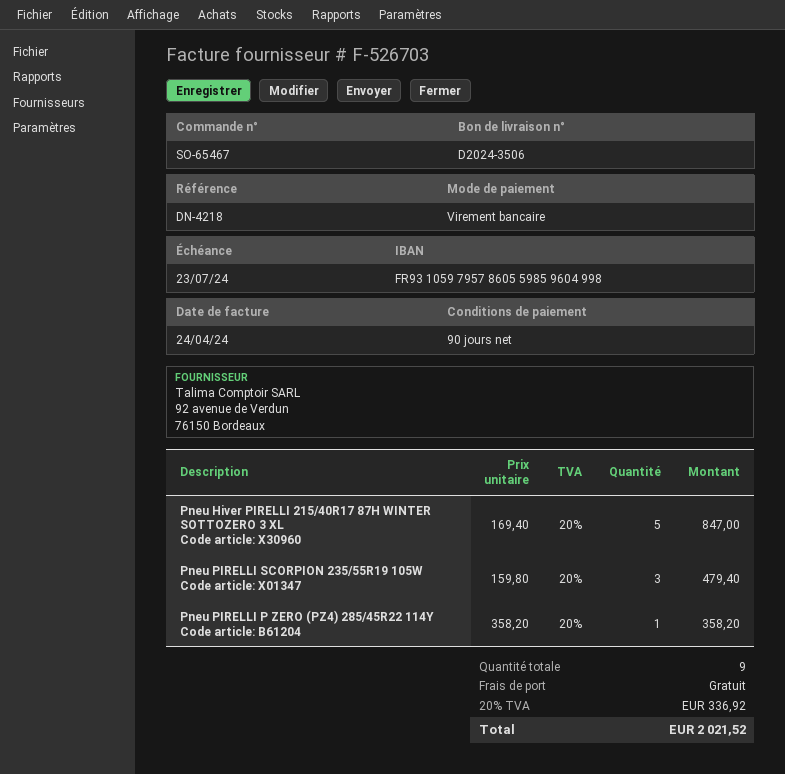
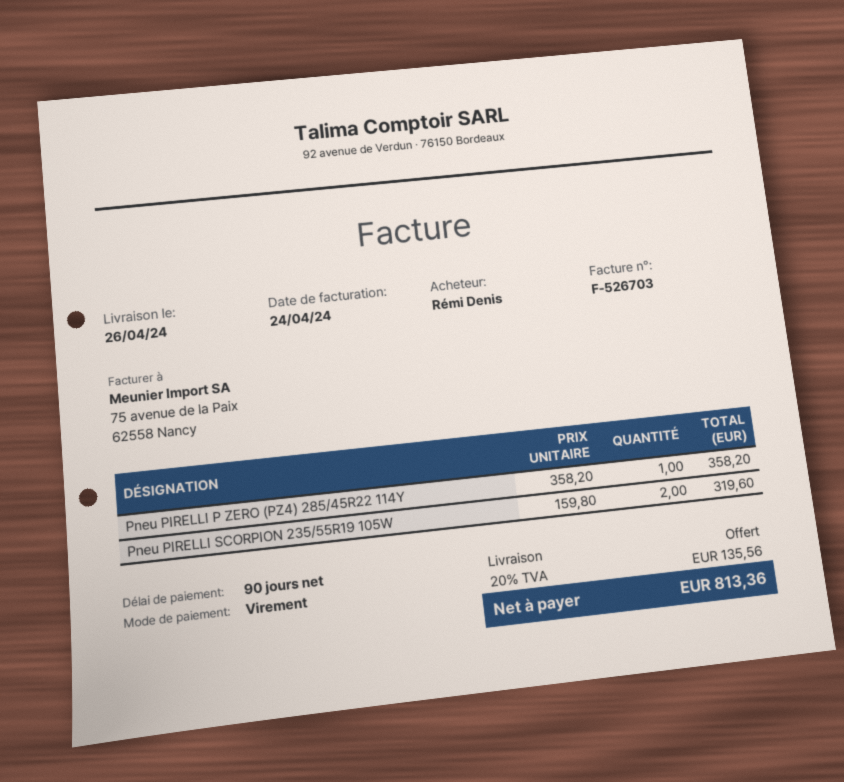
Pneu Hiver PIRELLI 215/40R17 87H WINTER SOTTOZERO 3 XL: 5 x 169.40 = 847.00 -> none
Pneu PIRELLI SCORPION 235/55R19 105W: 3 x 159.80 = 479.40 -> 2 x 159.80 = 319.60
tax: 20% = 336.92 -> 20% = 135.56
total: 2021.52 -> 813.36

